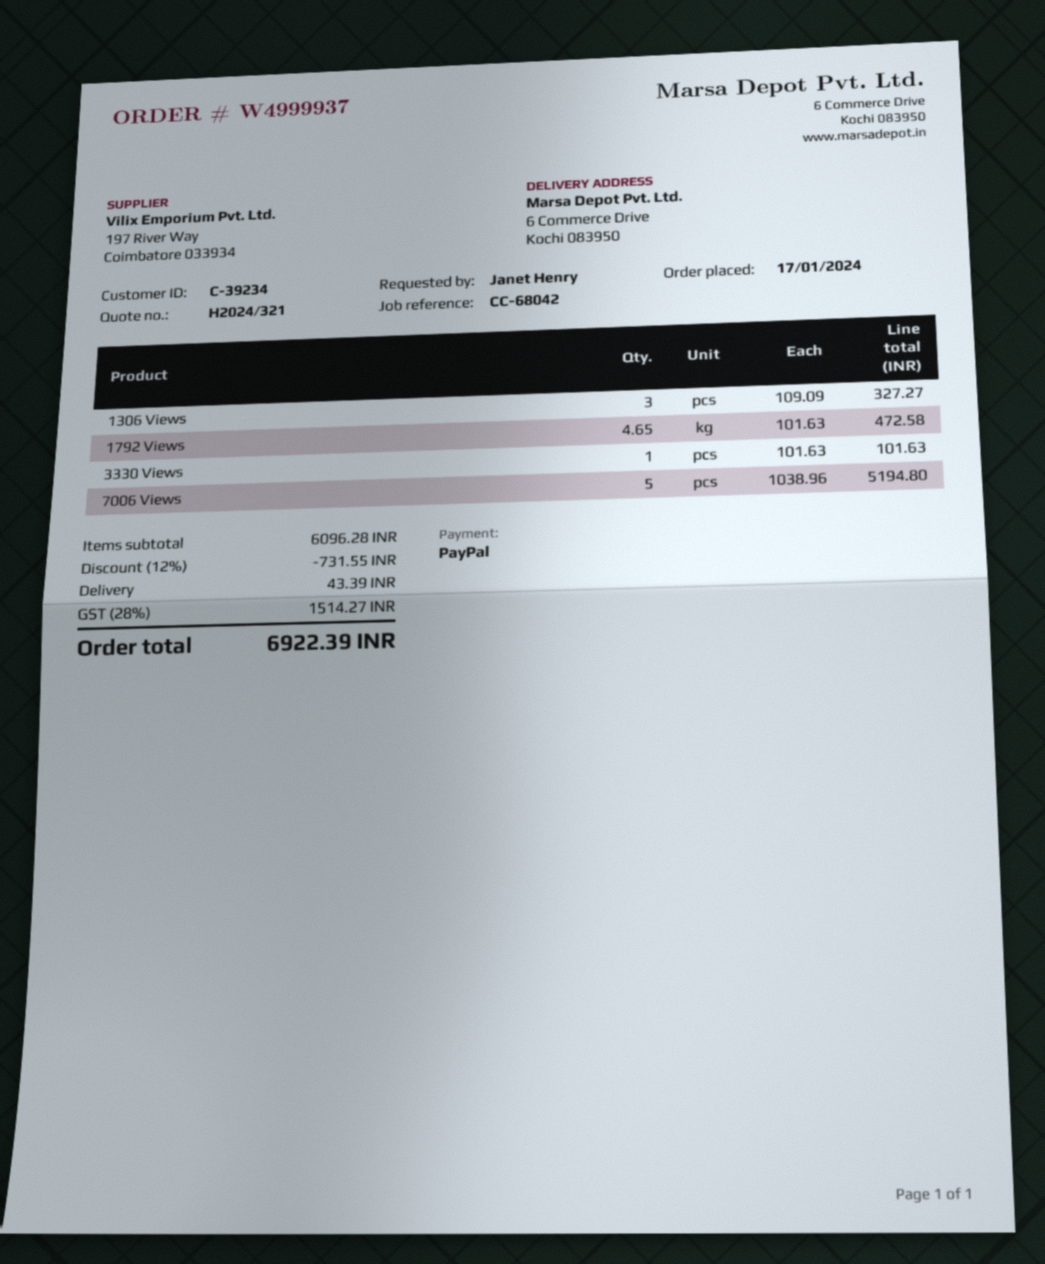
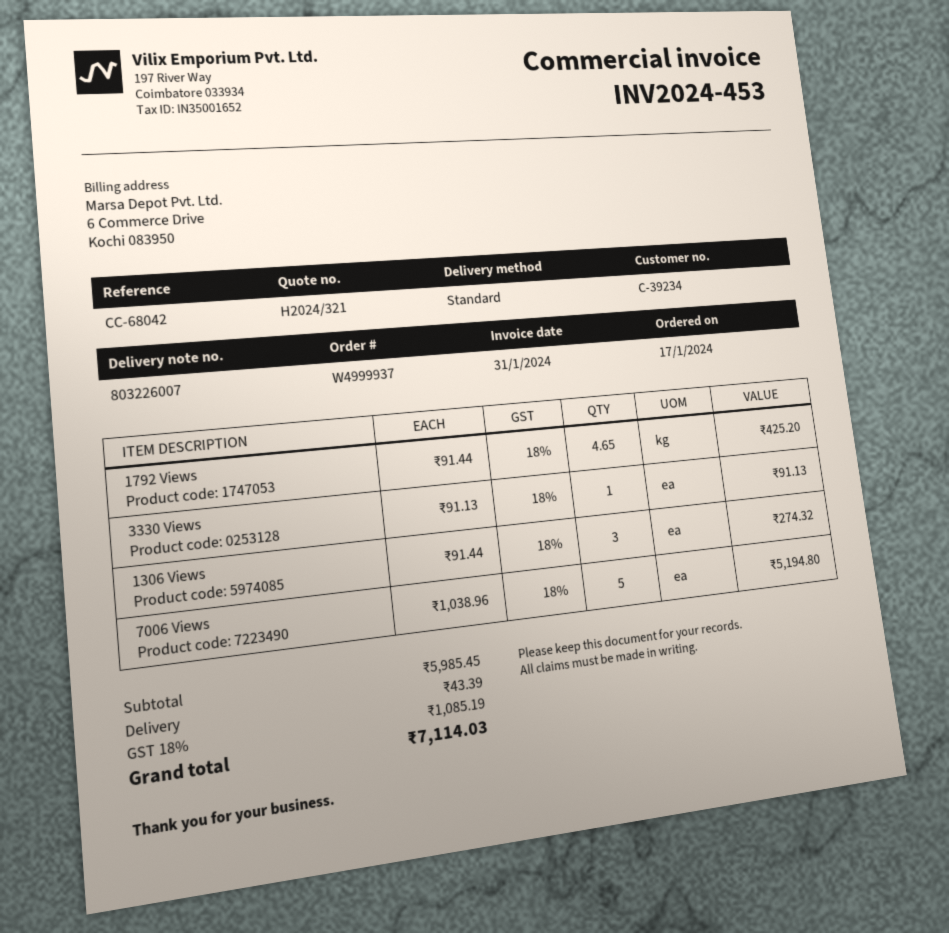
1306 Views: 3 x 109.09 = 327.27 -> 3 x 91.44 = 274.32
1792 Views: 4.65 x 101.63 = 472.58 -> 4.65 x 91.44 = 425.20
3330 Views: 1 x 101.63 = 101.63 -> 1 x 91.13 = 91.13
subtotal: 6096.28 -> 5985.45
discount: 12% = 731.55 -> none
tax: 28% = 1514.27 -> 18% = 1085.19
total: 6922.39 -> 7114.03

